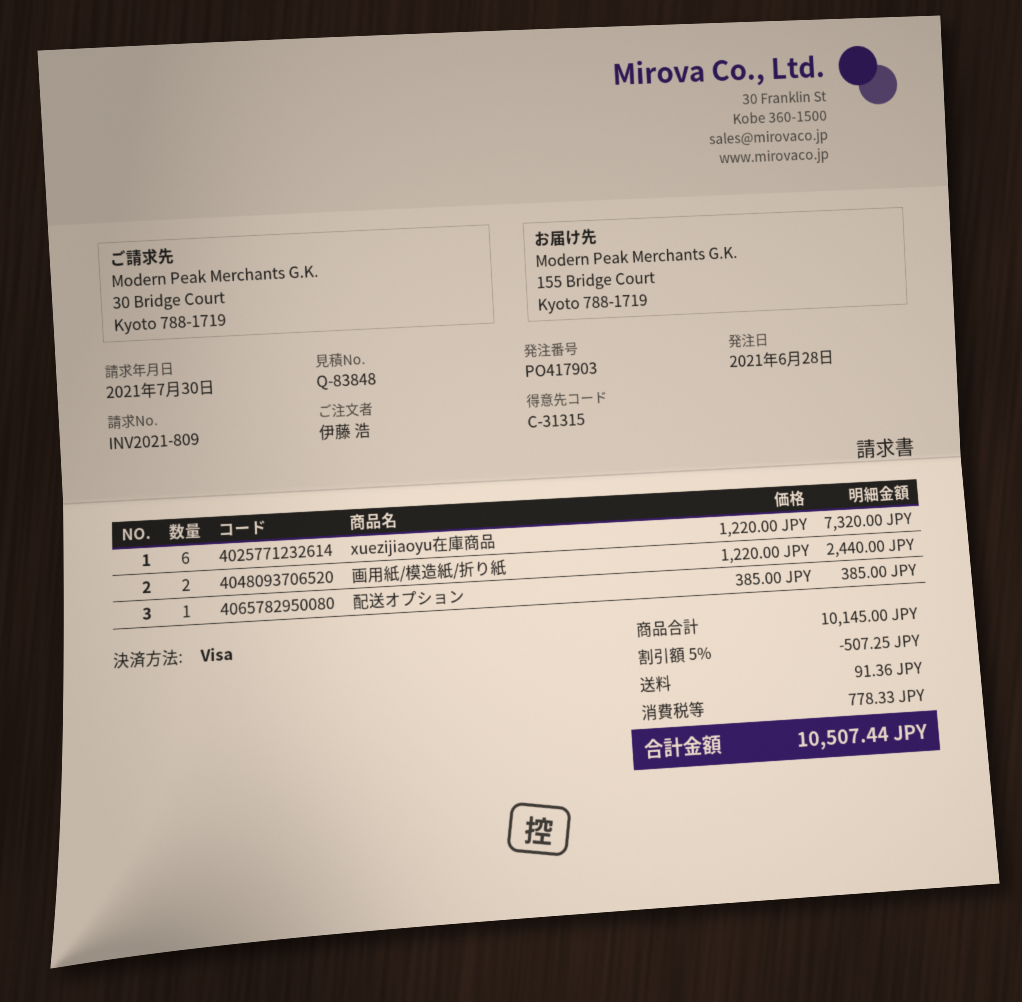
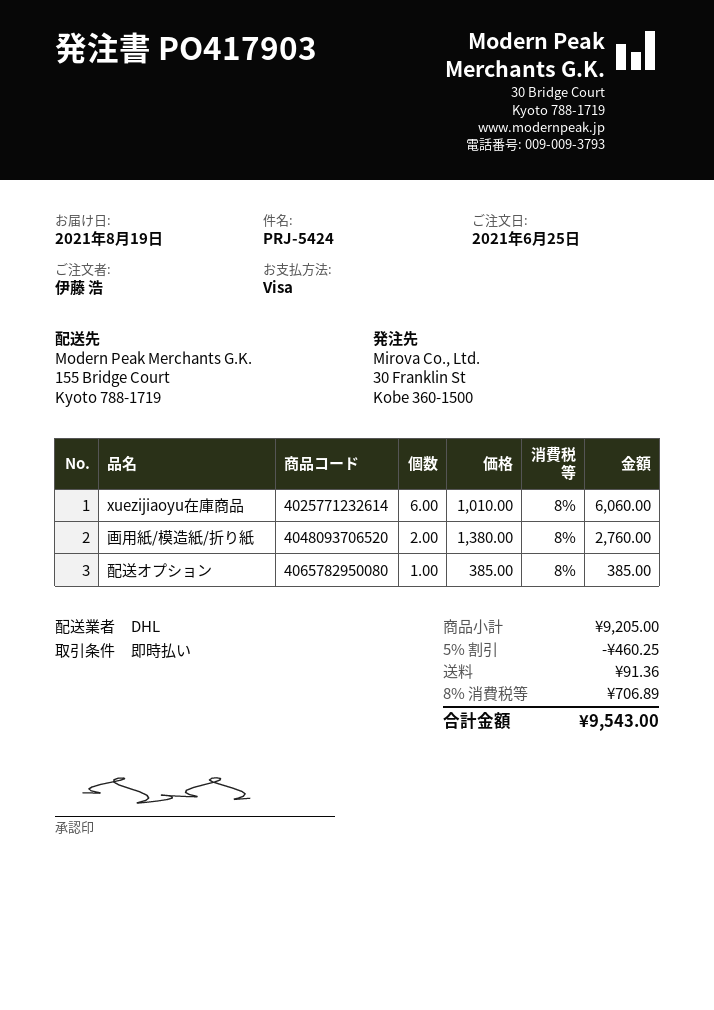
order date: 2021-06-28 -> 2021-06-25
xuezijiaoyu在庫商品: 6 x 1220.00 = 7320.00 -> 6 x 1010.00 = 6060.00
画用紙/模造紙/折り紙: 2 x 1220.00 = 2440.00 -> 2 x 1380.00 = 2760.00
subtotal: 10145.00 -> 9205.00
discount: 5% = 507.25 -> 5% = 460.25
tax: 778.33 -> 706.89
total: 10507.44 -> 9543.00

